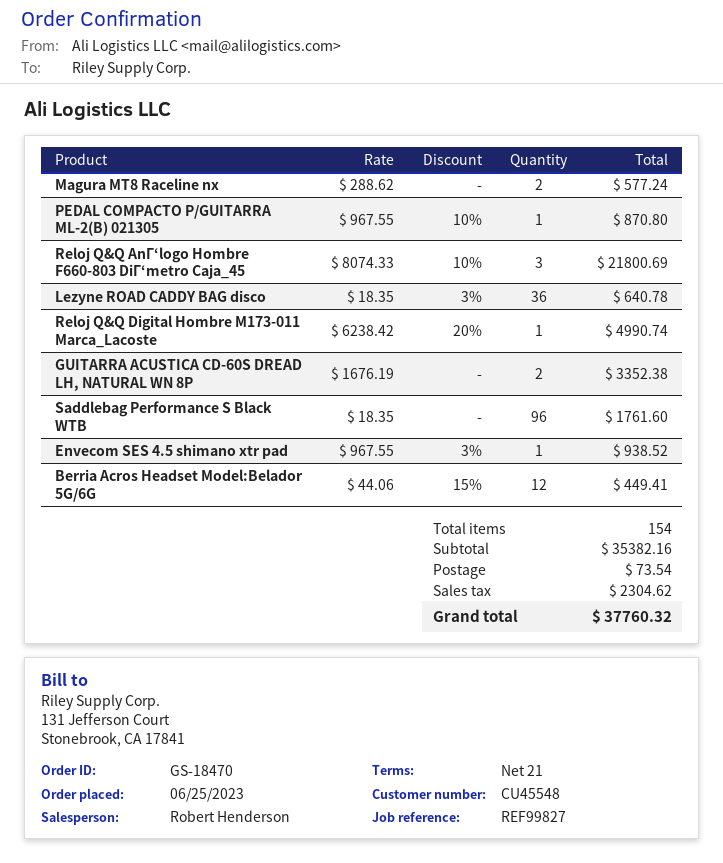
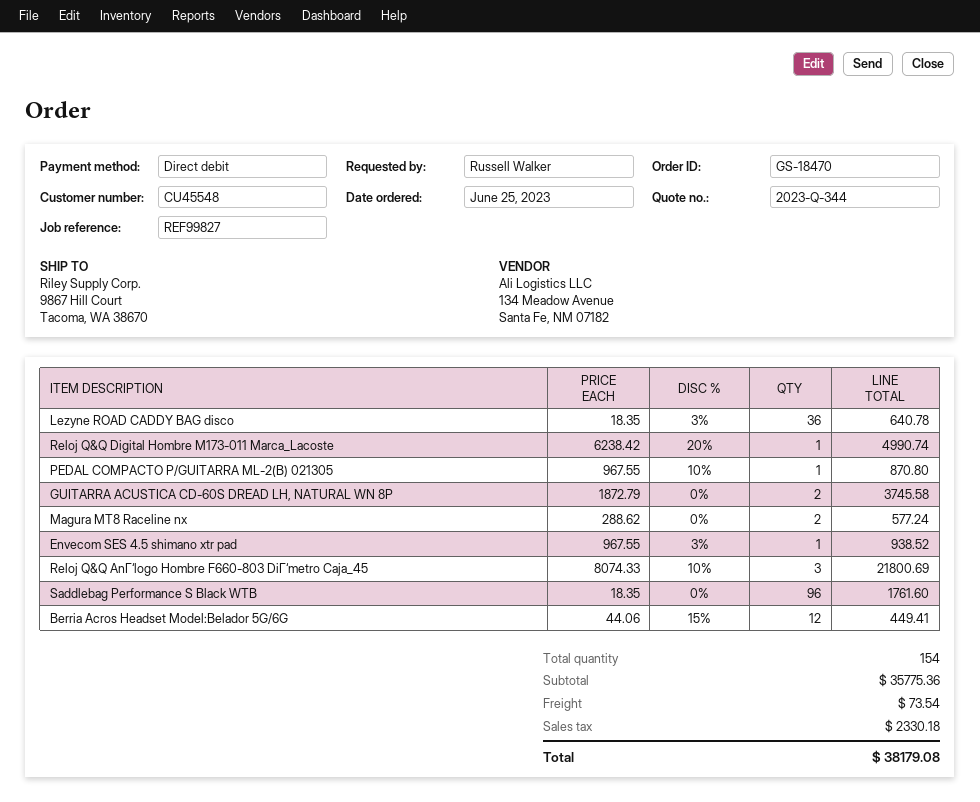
GUITARRA ACUSTICA CD-60S DREAD LH, NATURAL WN 8P: 2 x 1676.19 = 3352.38 -> 2 x 1872.79 = 3745.58
subtotal: 35382.16 -> 35775.36
tax: 2304.62 -> 2330.18
total: 37760.32 -> 38179.08

